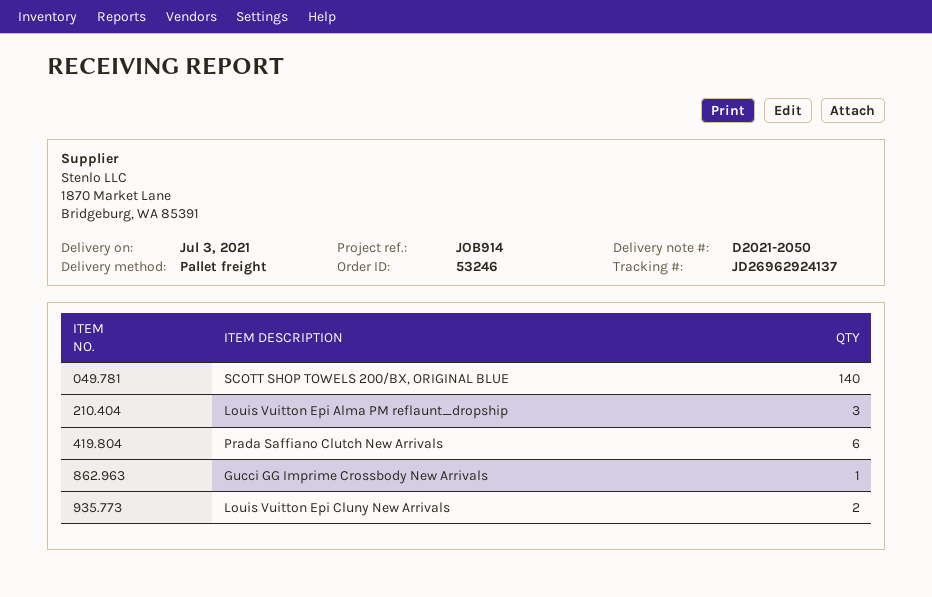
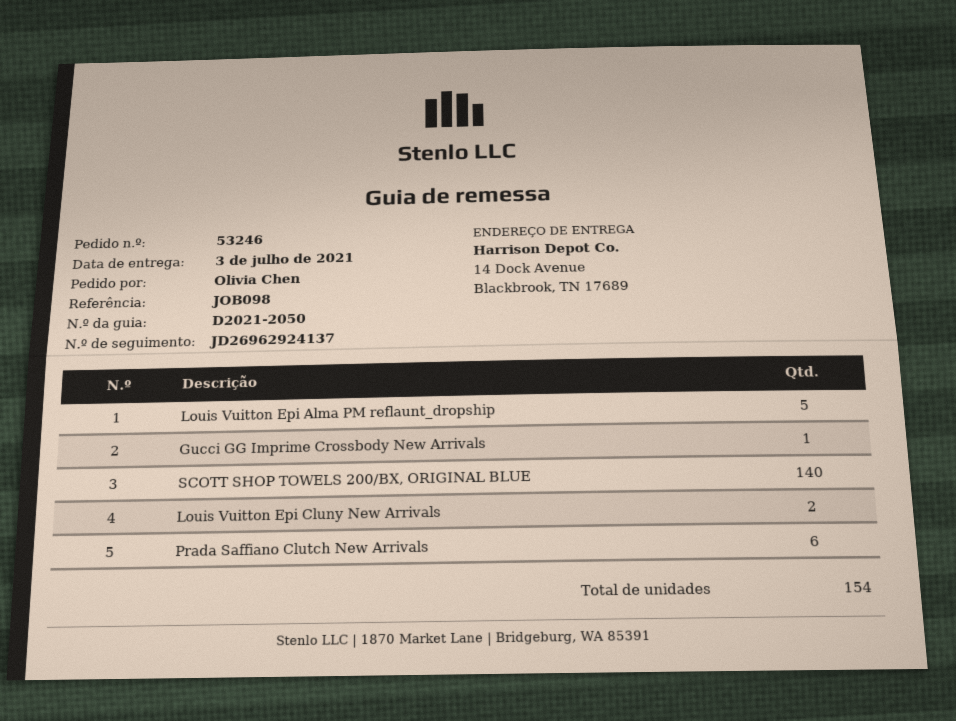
reference: JOB914 -> JOB098
Louis Vuitton Epi Alma PM reflaunt_dropship: 3 -> 5

